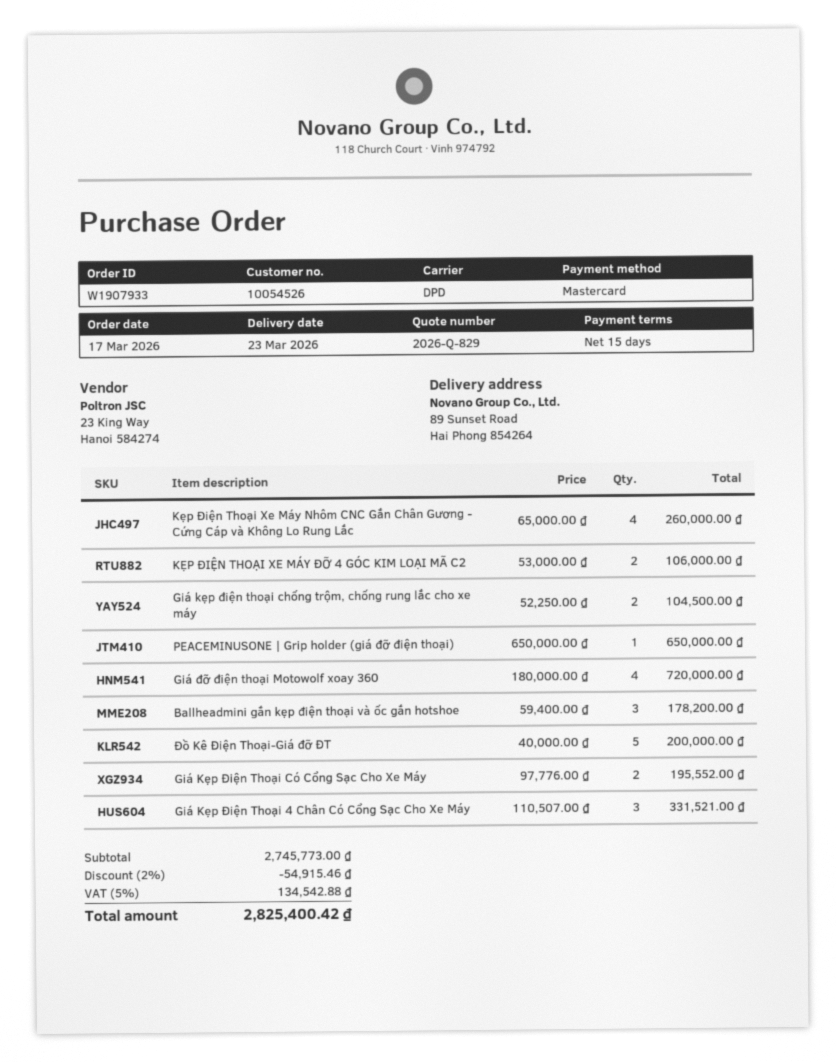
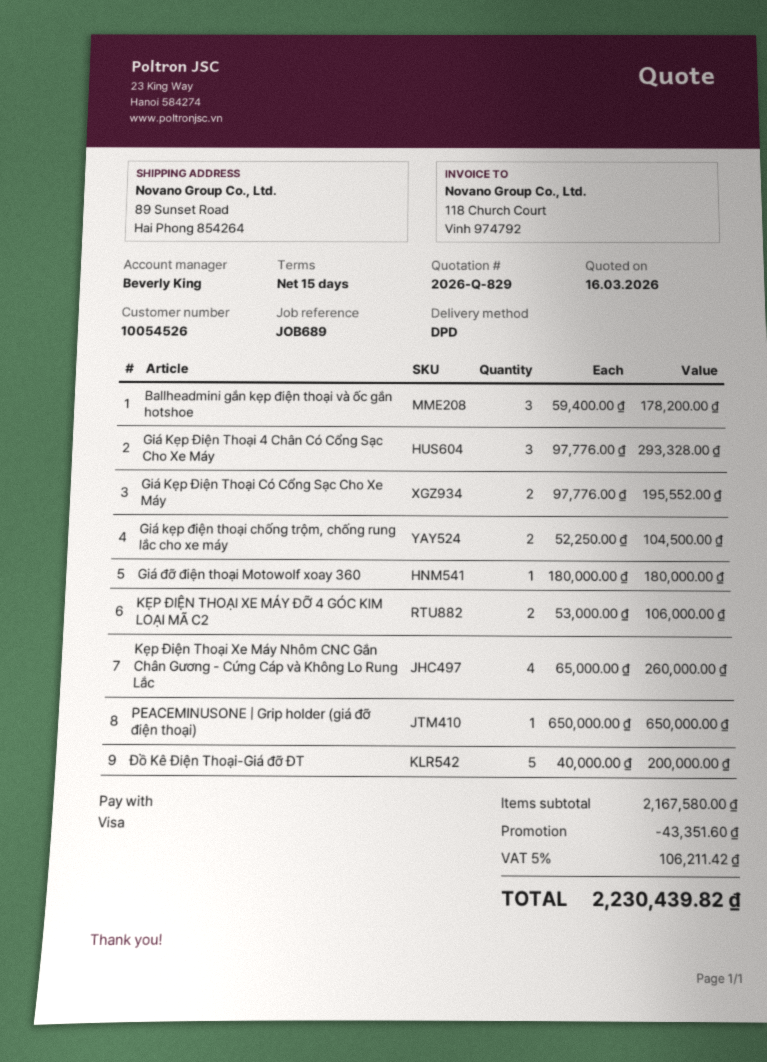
payment method: Mastercard -> Visa
Giá đỡ điện thoại Motowolf xoay 360: 4 x 180000.00 = 720000.00 -> 1 x 180000.00 = 180000.00
Giá Kẹp Điện Thoại 4 Chân Có Cổng Sạc Cho Xe Máy: 3 x 110507.00 = 331521.00 -> 3 x 97776.00 = 293328.00
subtotal: 2745773.00 -> 2167580.00
discount: 54915.46 -> 43351.60
tax: 5% = 134542.88 -> 5% = 106211.42
total: 2825400.42 -> 2230439.82

